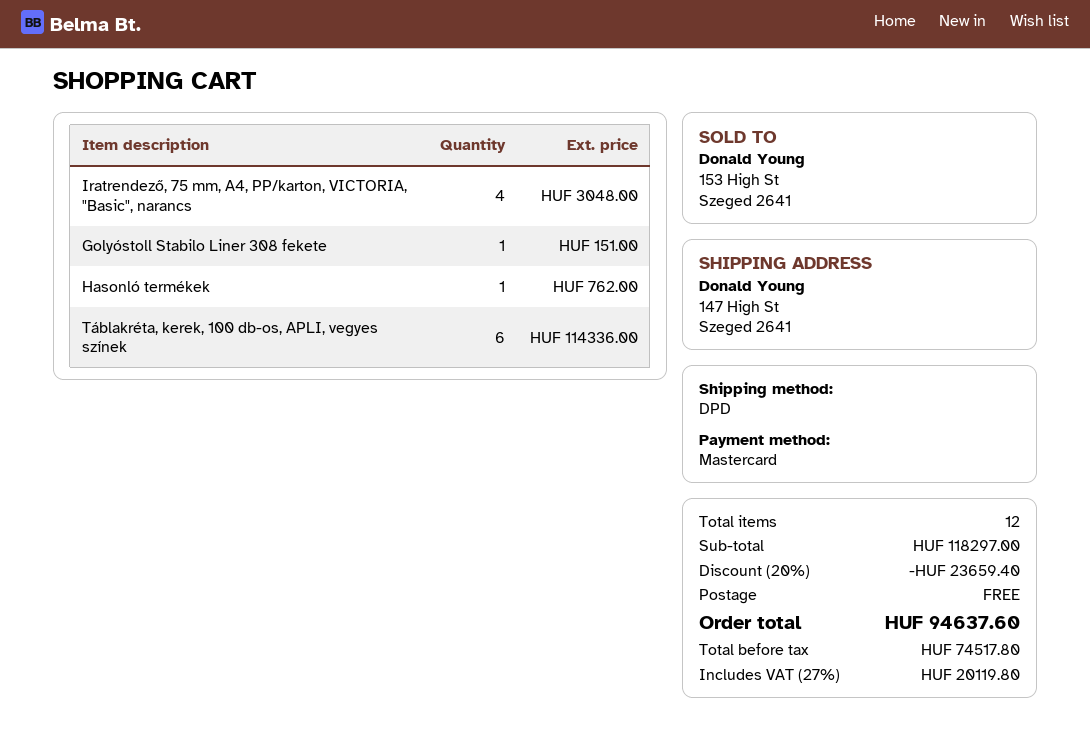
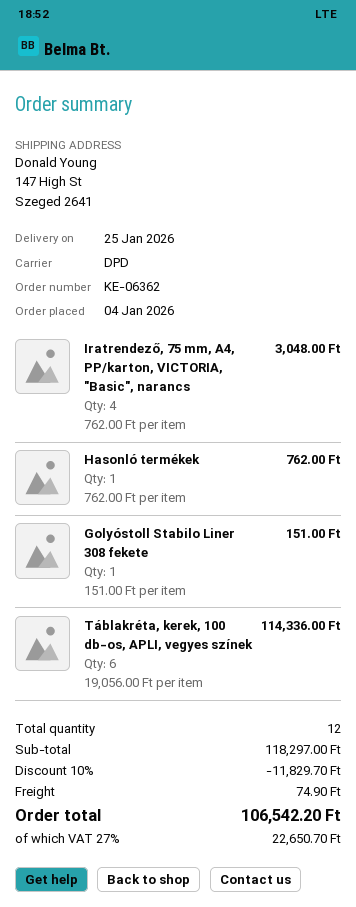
discount: 20% = 23659.40 -> 10% = 11829.70
shipping: 0.00 -> 74.90
tax: 27% = 20119.80 -> 27% = 22650.70
total: 94637.60 -> 106542.20

